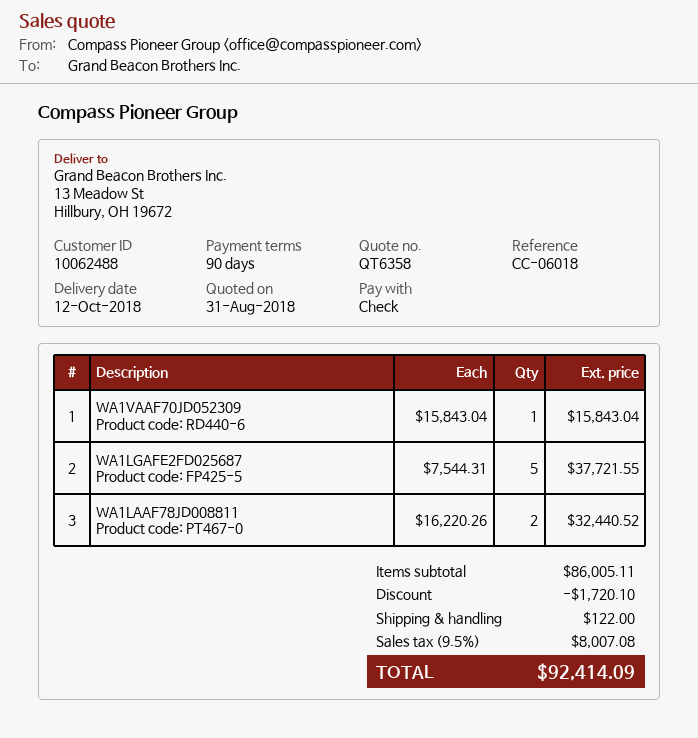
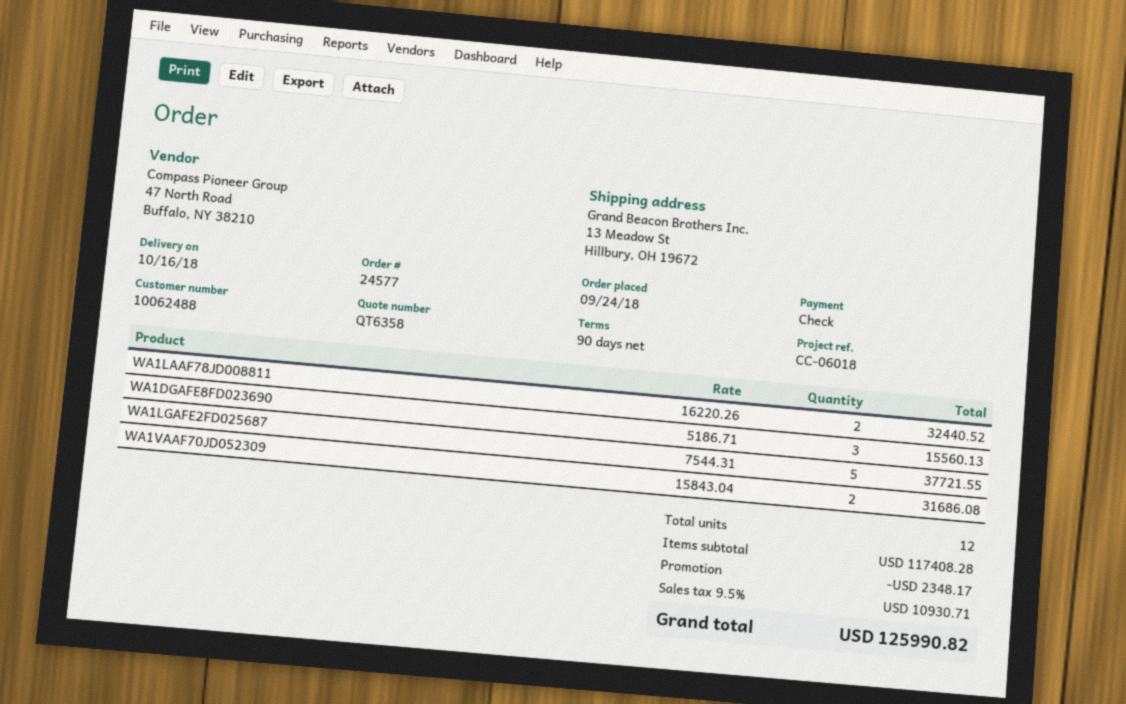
delivery date: 2018-10-12 -> 2018-10-16
WA1VAAF70JD052309: 1 x 15843.04 = 15843.04 -> 2 x 15843.04 = 31686.08
WA1DGAFE8FD023690: none -> 3 x 5186.71 = 15560.13
subtotal: 86005.11 -> 117408.28
discount: 1720.10 -> 2348.17
shipping: 122.00 -> none
tax: 9.5% = 8007.08 -> 9.5% = 10930.71
total: 92414.09 -> 125990.82

